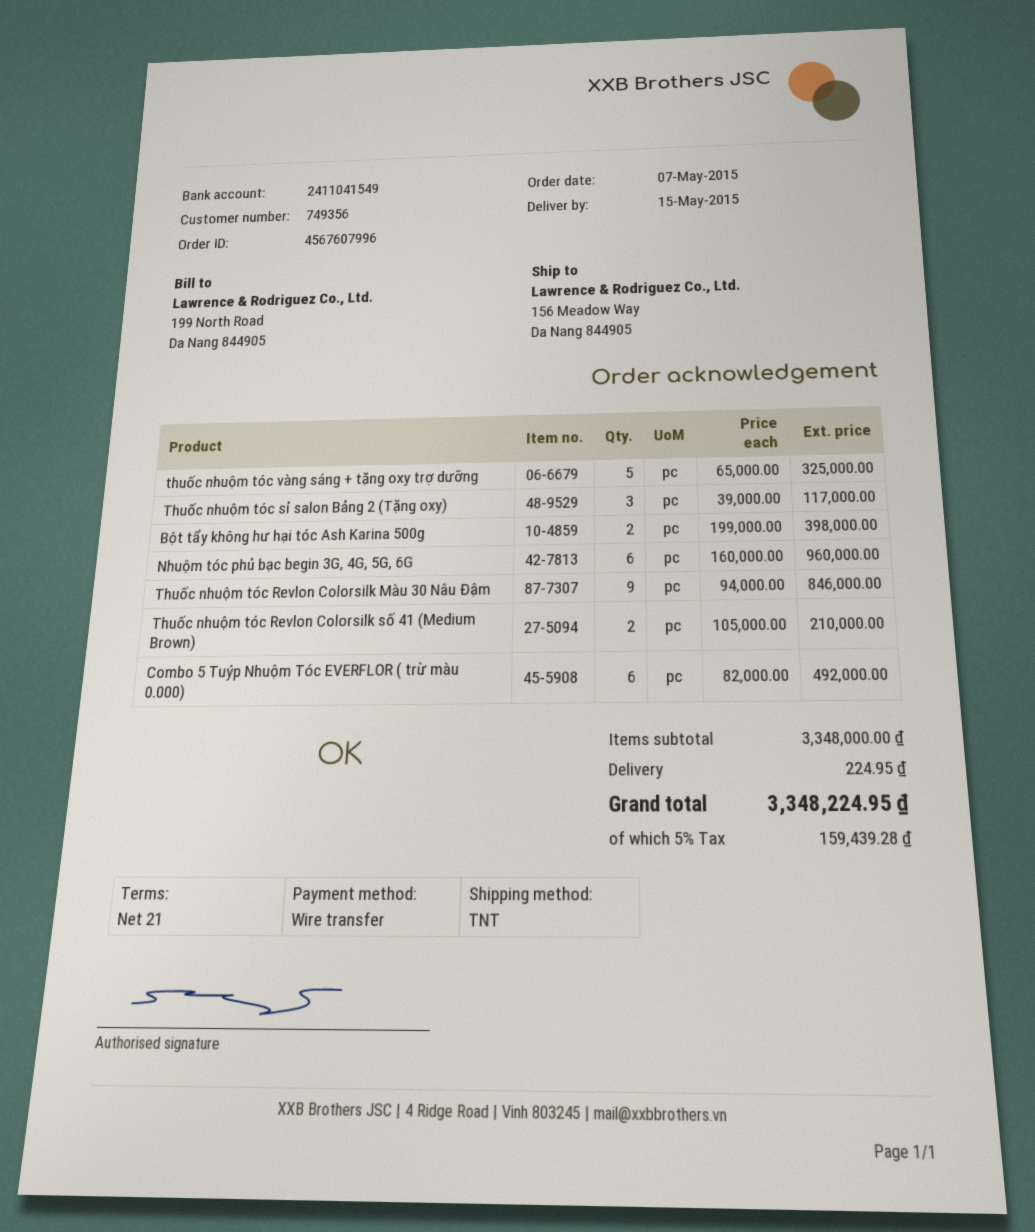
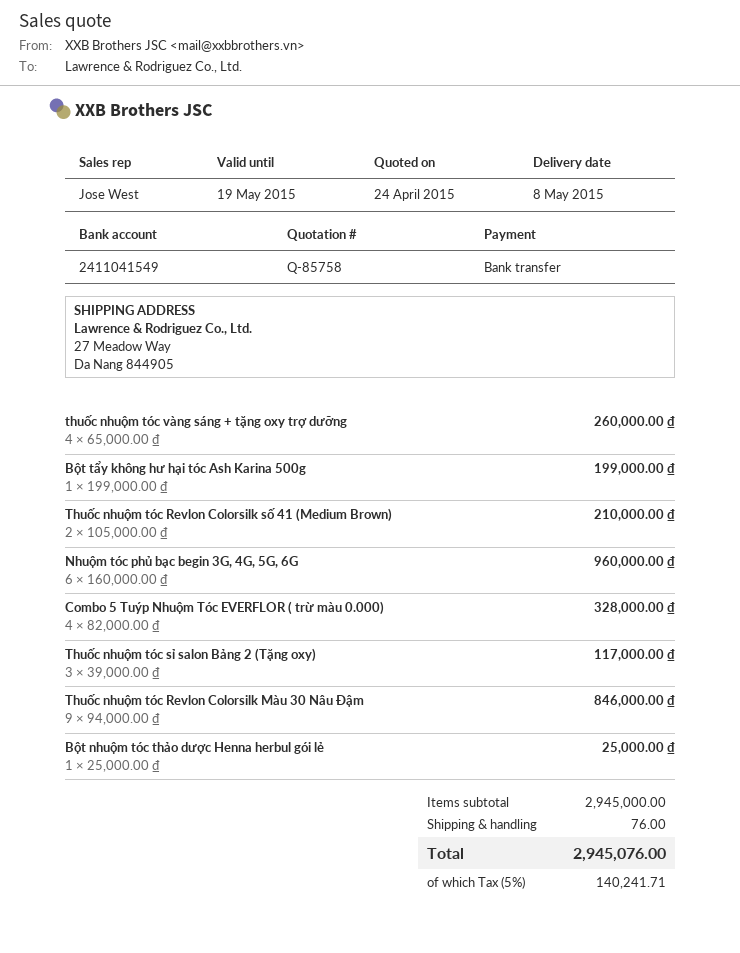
delivery date: 2015-05-15 -> 2015-05-08
ship to: 156 Meadow Way, Da Nang 844905 -> 27 Meadow Way, Da Nang 844905
thuốc nhuộm tóc vàng sáng + tặng oxy trợ dưỡng: 5 x 65000.00 = 325000.00 -> 4 x 65000.00 = 260000.00
Bột tẩy không hư hại tóc Ash Karina 500g: 2 x 199000.00 = 398000.00 -> 1 x 199000.00 = 199000.00
Combo 5 Tuýp Nhuộm Tóc EVERFLOR ( trừ màu 0.000): 6 x 82000.00 = 492000.00 -> 4 x 82000.00 = 328000.00
Bột nhuộm tóc thảo dược Henna herbul gói lẻ: none -> 1 x 25000.00 = 25000.00
subtotal: 3348000.00 -> 2945000.00
shipping: 224.95 -> 76.00
tax: 5% = 159439.28 -> 5% = 140241.71
total: 3348224.95 -> 2945076.00

